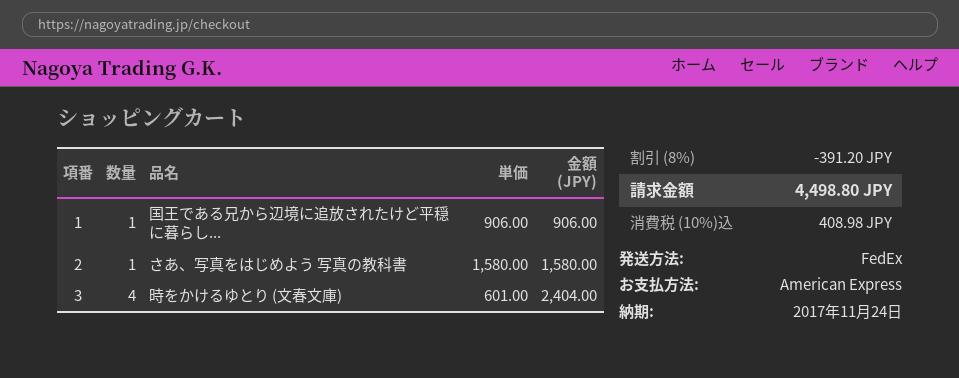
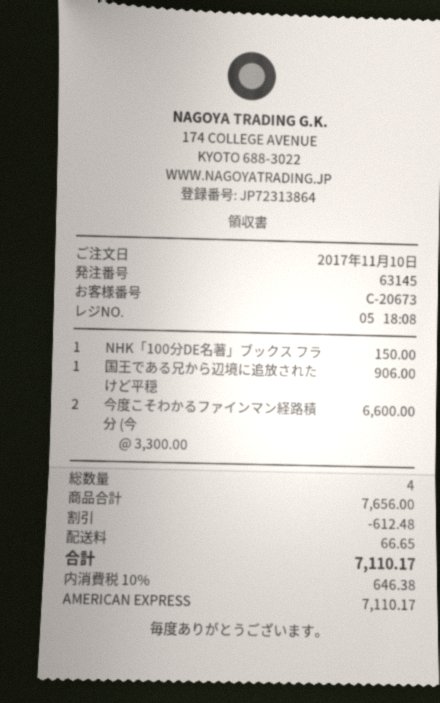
さあ、写真をはじめよう 写真の教科書: 1 x 1580.00 = 1580.00 -> none
時をかけるゆとり (文春文庫): 4 x 601.00 = 2404.00 -> none
NHK「100分DE名著」ブックス フラ: none -> 1 x 150.00 = 150.00
今度こそわかるファインマン経路積分 (今: none -> 2 x 3300.00 = 6600.00
discount: 391.20 -> 612.48
shipping: none -> 66.65
tax: 10% = 408.98 -> 10% = 646.38
total: 4498.80 -> 7110.17

